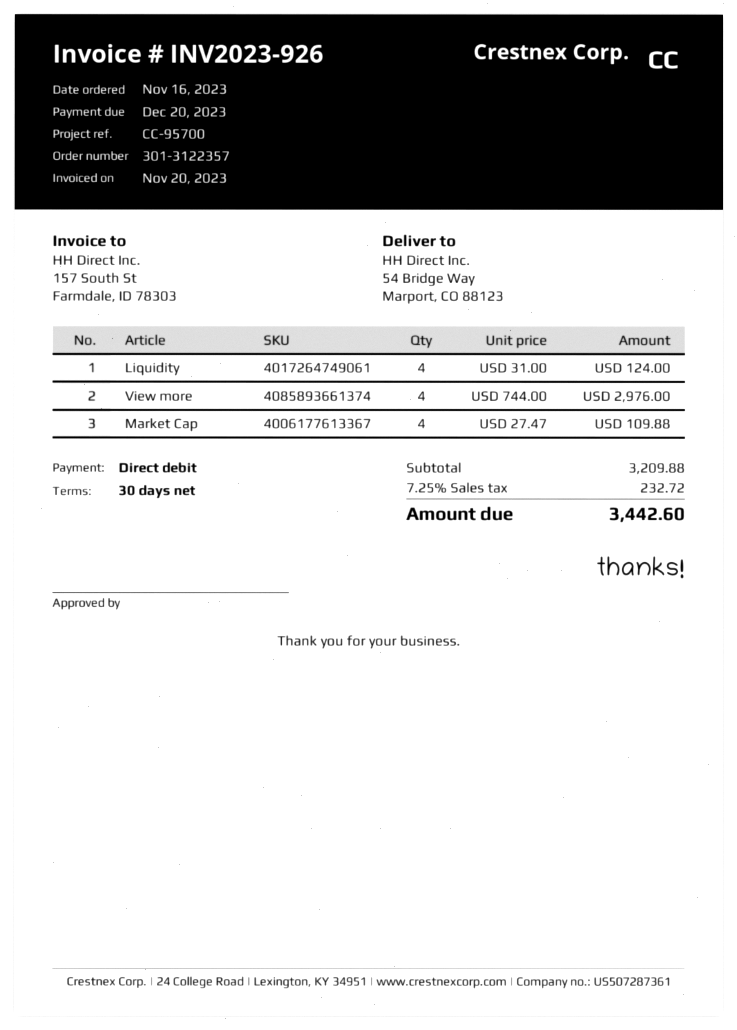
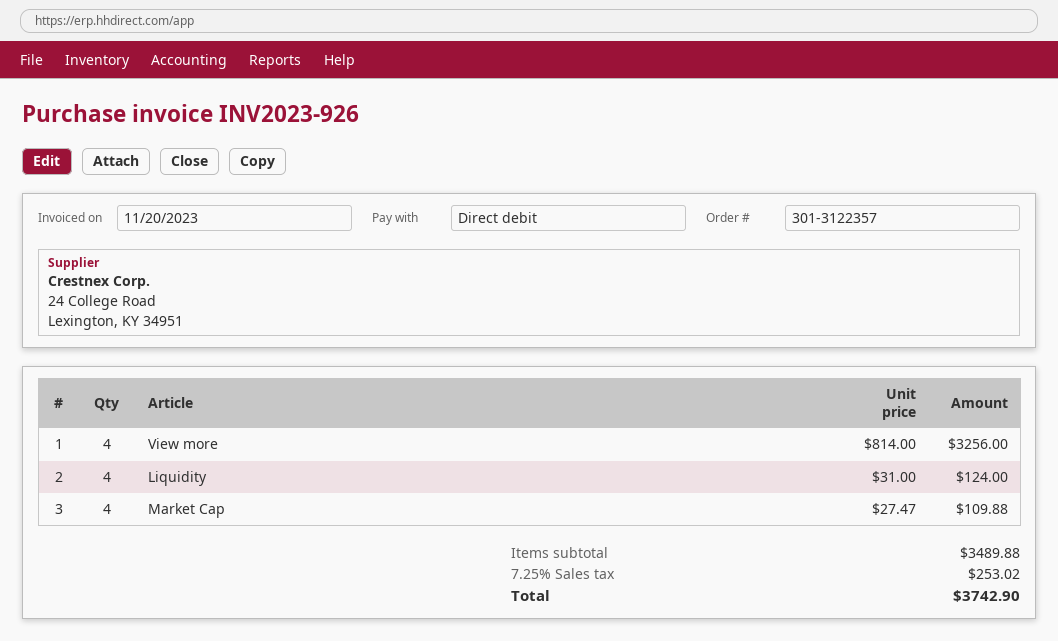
View more: 4 x 744.00 = 2976.00 -> 4 x 814.00 = 3256.00
subtotal: 3209.88 -> 3489.88
tax: 7.25% = 232.72 -> 7.25% = 253.02
total: 3442.60 -> 3742.90

